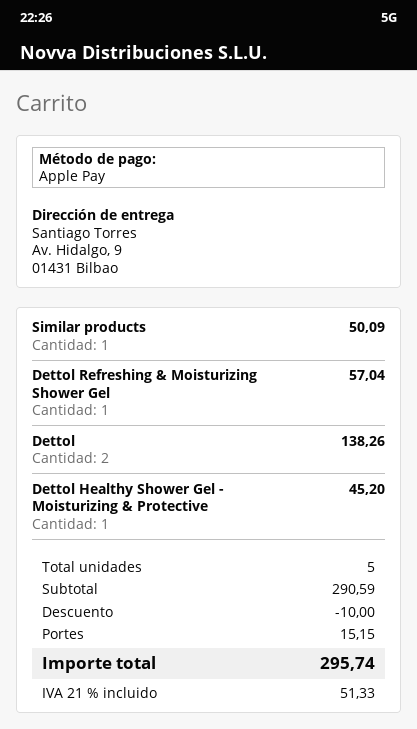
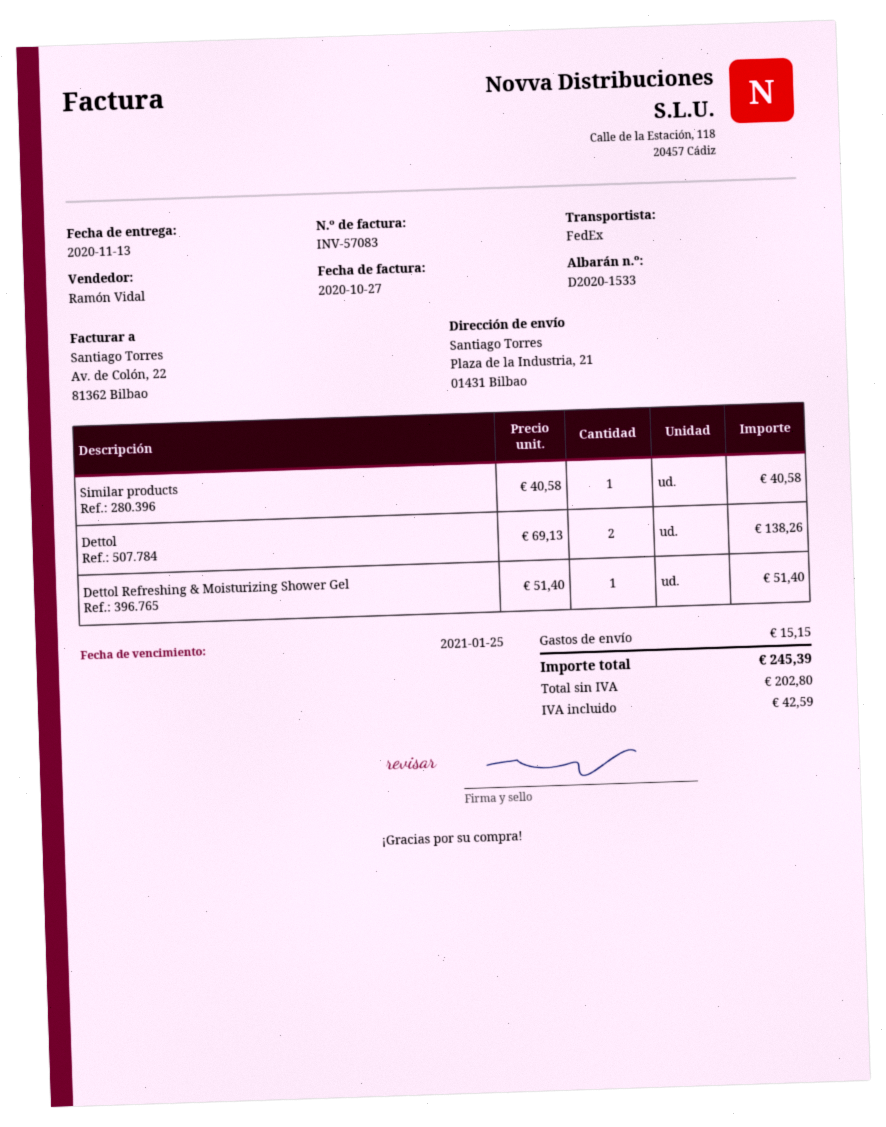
ship to: Av. Hidalgo, 9, 01431 Bilbao -> Plaza de la Industria, 21, 01431 Bilbao
Similar products: 1 for 50.09 -> 1 for 40.58
Dettol Refreshing & Moisturizing Shower Gel: 1 for 57.04 -> 1 for 51.40
Dettol Healthy Shower Gel - Moisturizing & Protective: 1 for 45.20 -> none
discount: 10.00 -> none
tax: 51.33 -> 42.59
total: 295.74 -> 245.39

